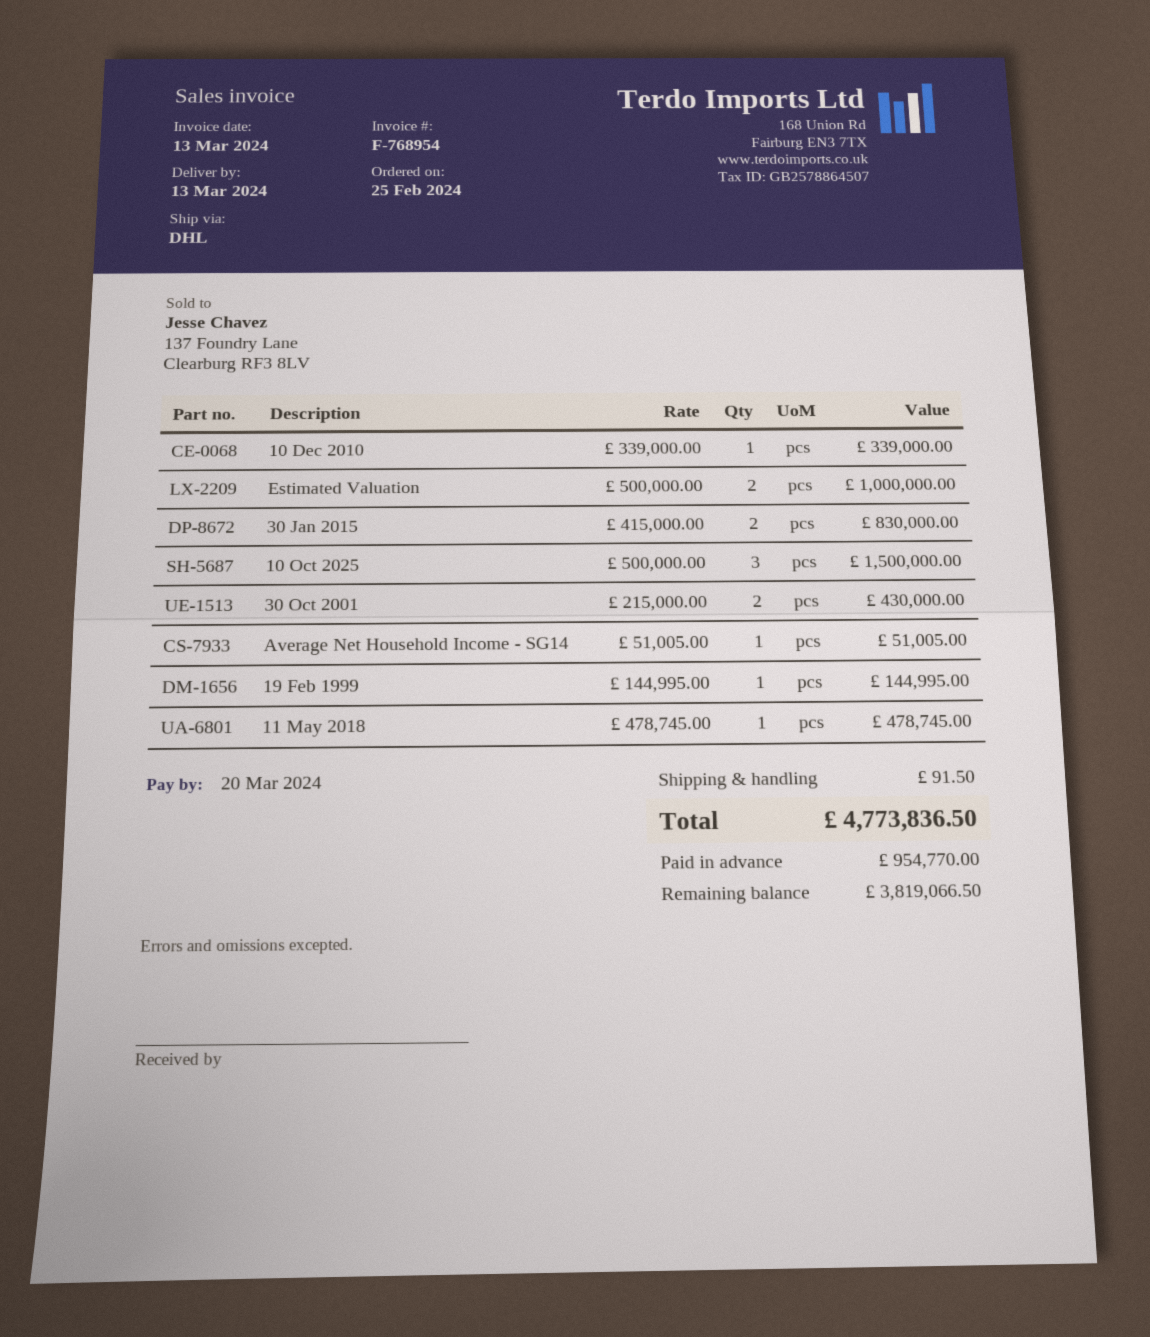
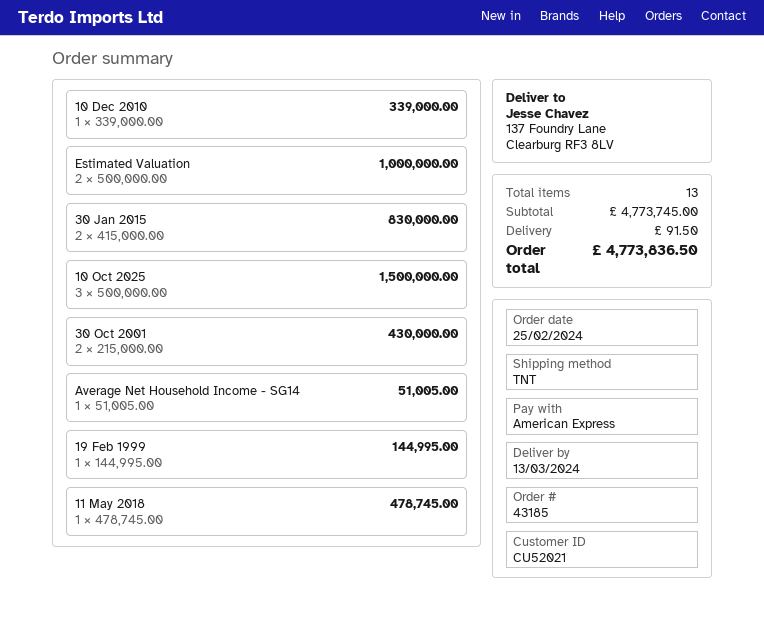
shipping method: DHL -> TNT

